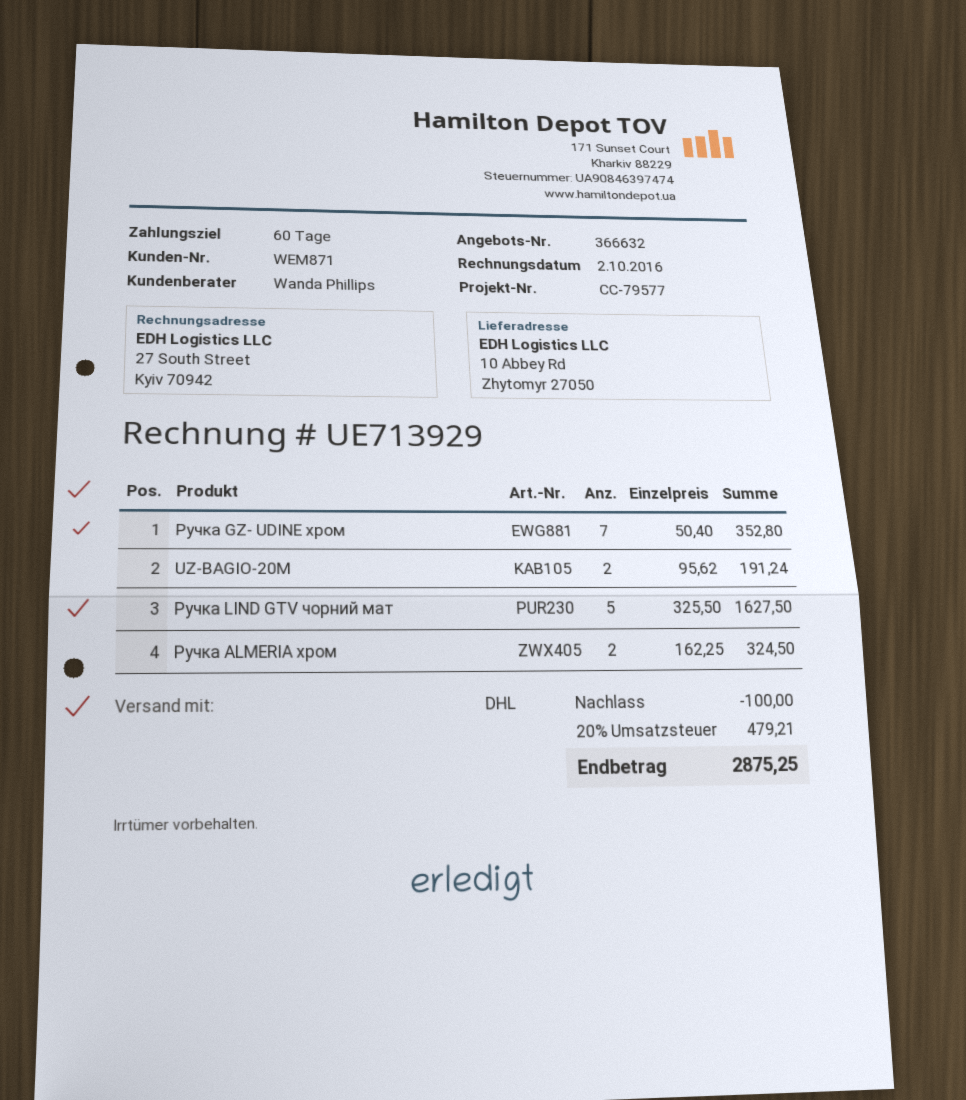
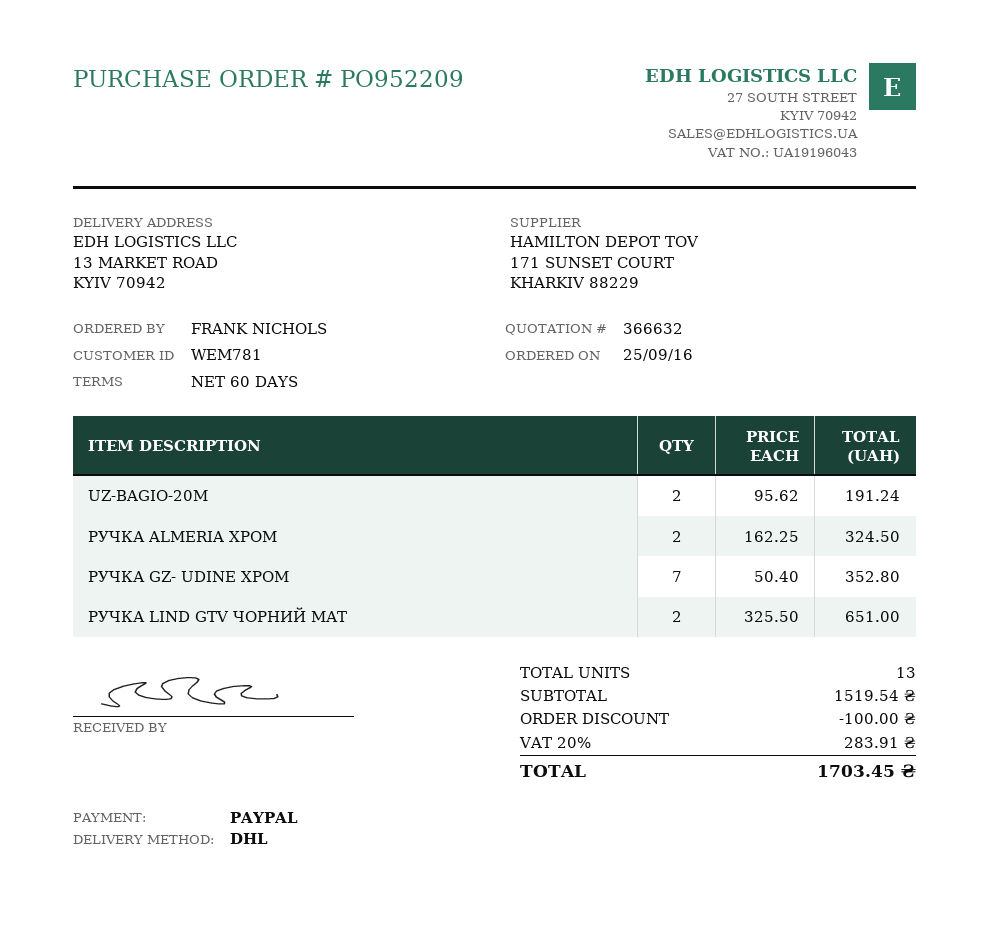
customer number: WEM871 -> WEM781
ship to: 10 Abbey Rd, Zhytomyr 27050 -> 13 MARKET ROAD, KYIV 70942
Ручка LIND GTV чорний мат: 5 x 325.50 = 1627.50 -> 2 x 325.50 = 651.00
tax: 20% = 479.21 -> 20% = 283.91
total: 2875.25 -> 1703.45

